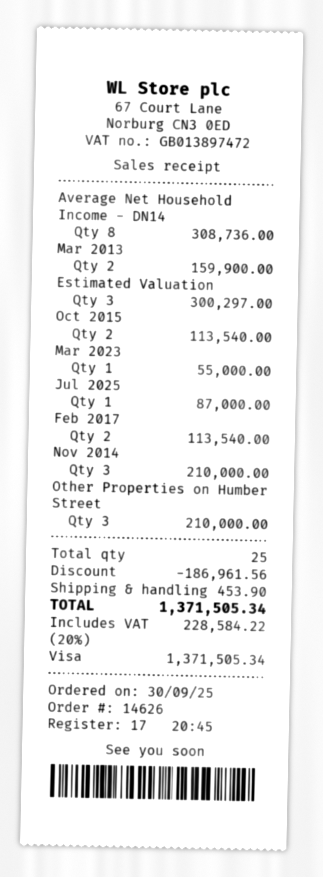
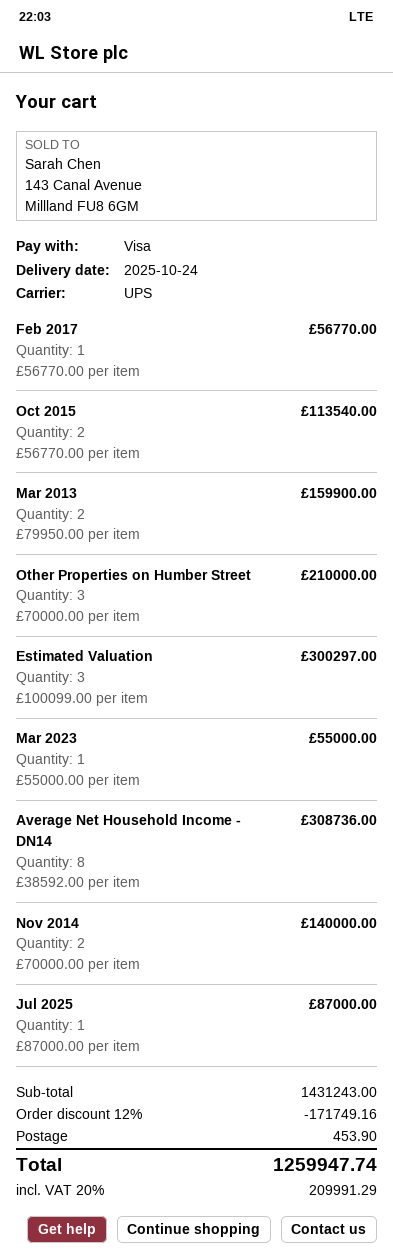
Feb 2017: 2 for 113540.00 -> 1 for 56770.00
Nov 2014: 3 for 210000.00 -> 2 for 140000.00
discount: 186961.56 -> 171749.16
tax: 20% = 228584.22 -> 20% = 209991.29
total: 1371505.34 -> 1259947.74

